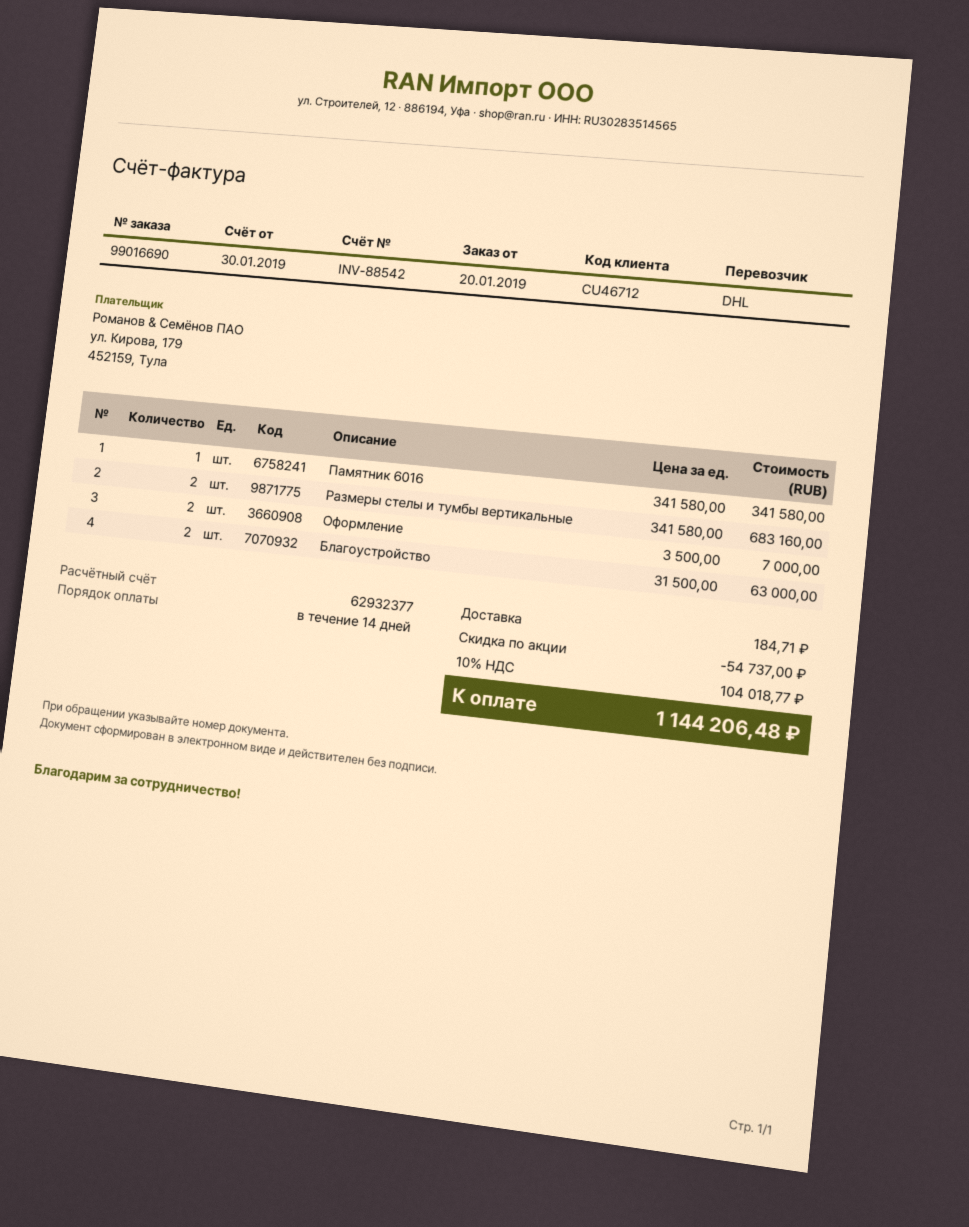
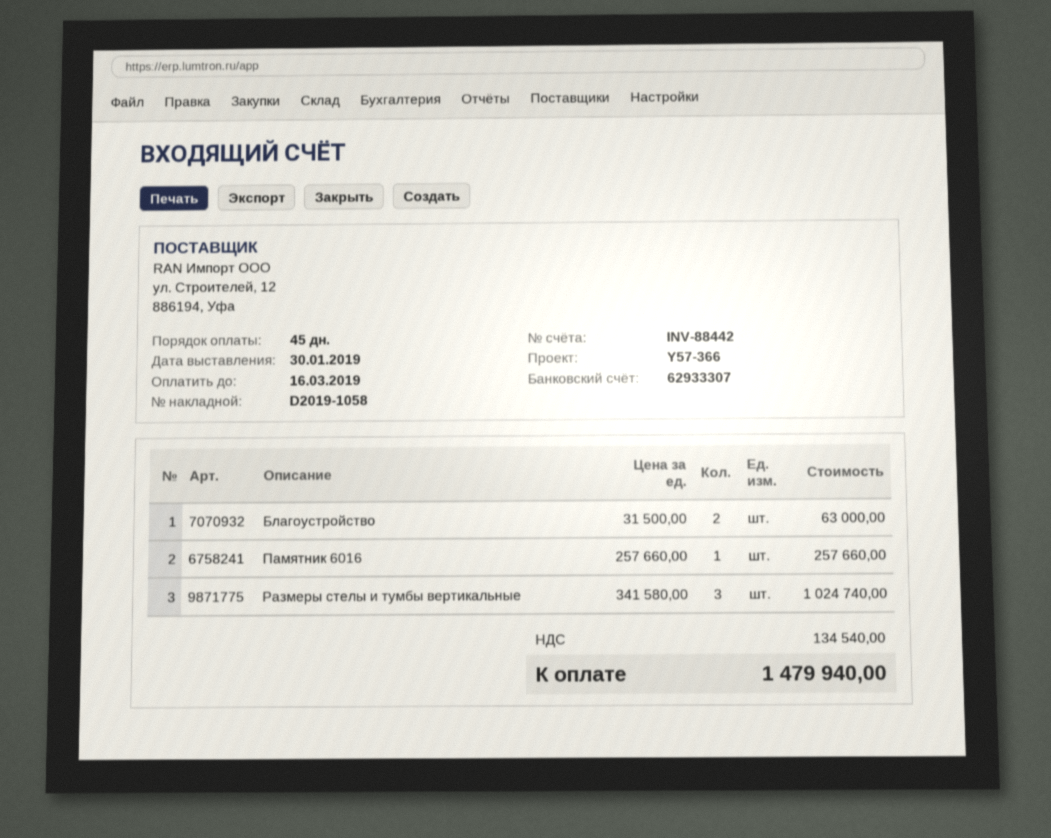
invoice number: INV-88542 -> INV-88442
payment terms: 14 days -> 45 days
bank account: 62932377 -> 62933307
Памятник 6016: 1 x 341580.00 = 341580.00 -> 1 x 257660.00 = 257660.00
Размеры стелы и тумбы вертикальные: 2 x 341580.00 = 683160.00 -> 3 x 341580.00 = 1024740.00
Оформление: 2 x 3500.00 = 7000.00 -> none
discount: 54737.00 -> none
shipping: 184.71 -> none
tax: 104018.77 -> 134540.00
total: 1144206.48 -> 1479940.00

